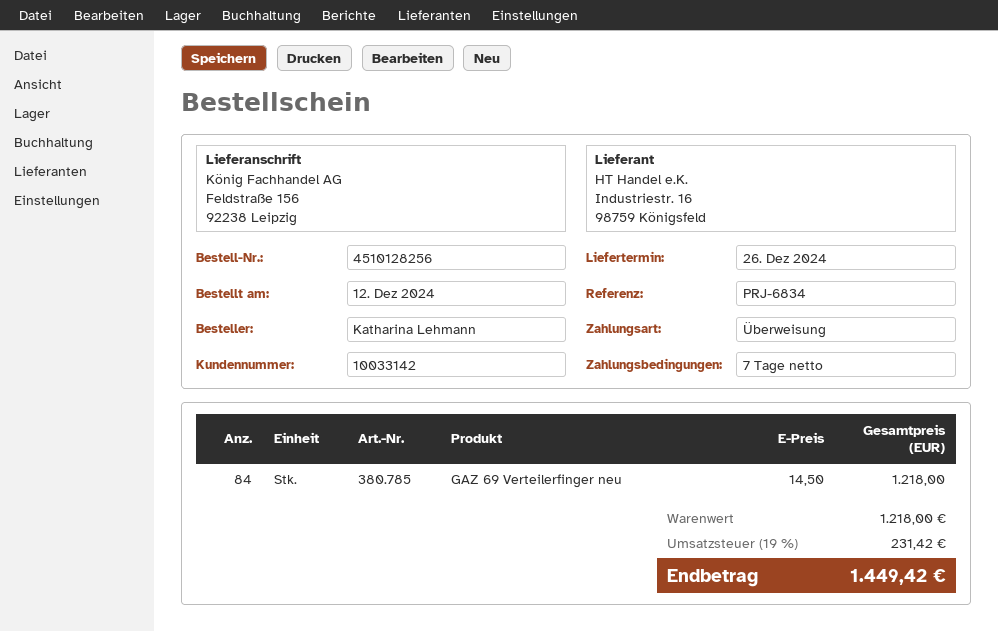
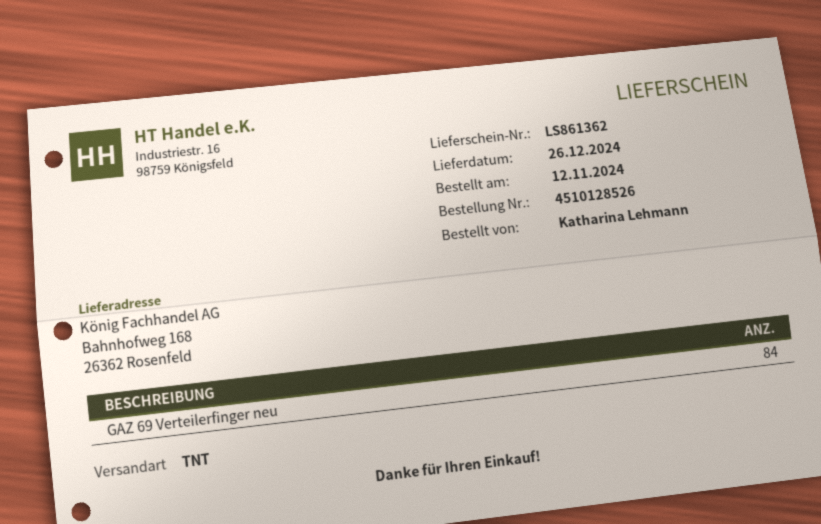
order number: 4510128256 -> 4510128526
order date: 2024-12-12 -> 2024-11-12
ship to: Feldstraße 156, 92238 Leipzig -> Bahnhofweg 168, 26362 Rosenfeld

